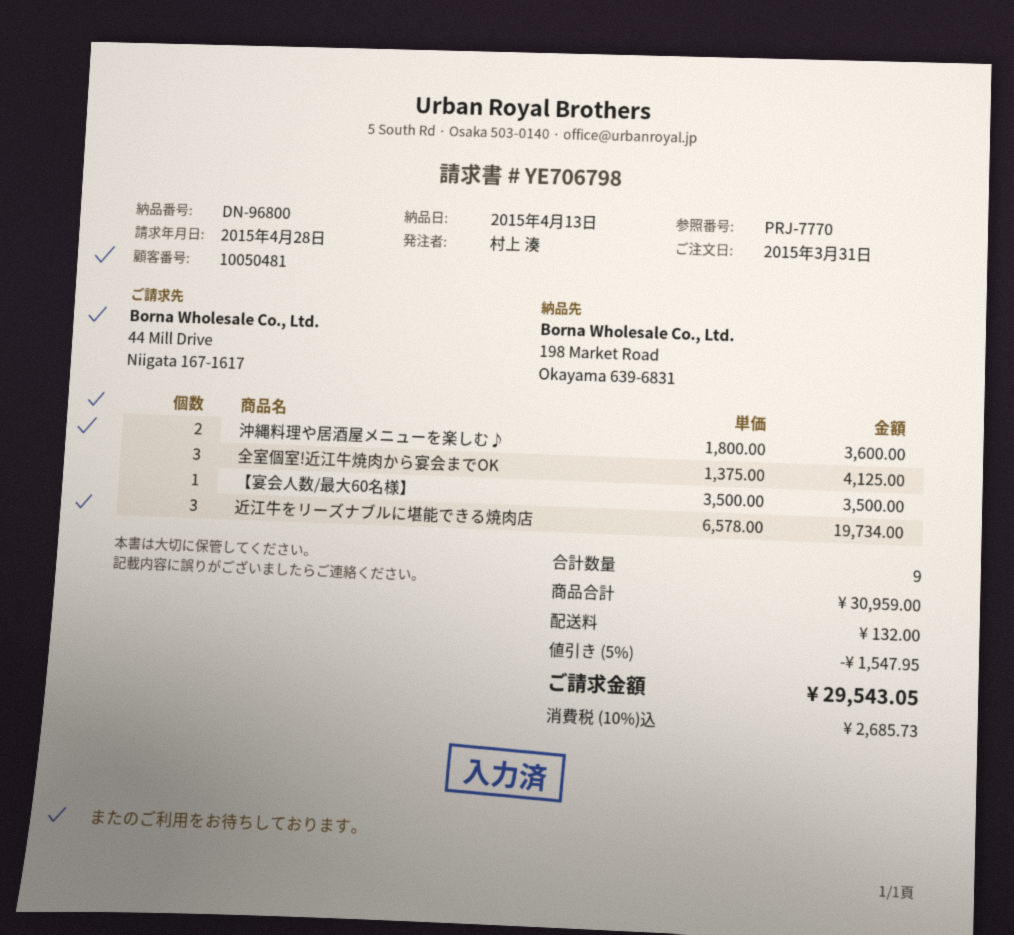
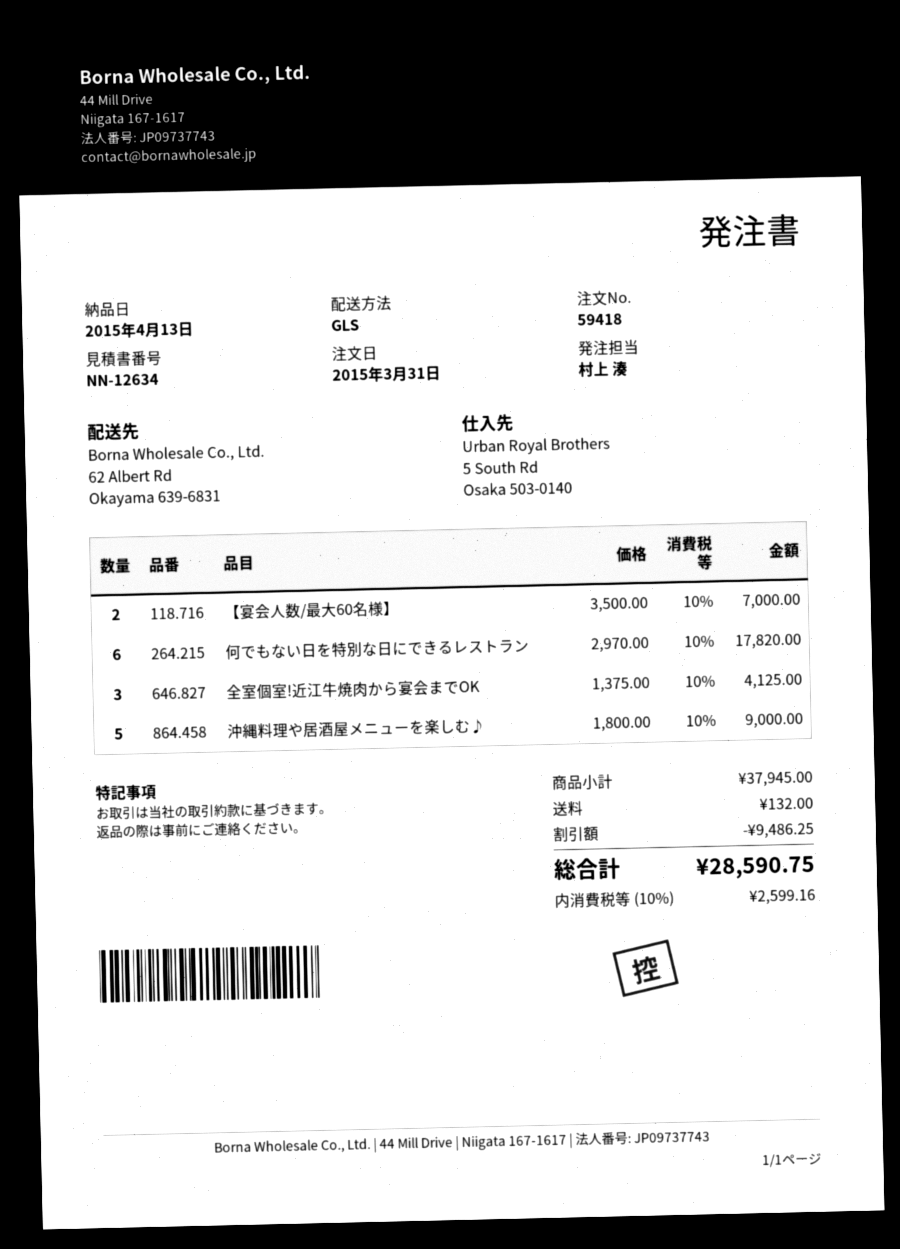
ship to: 198 Market Road, Okayama 639-6831 -> 62 Albert Rd, Okayama 639-6831
沖縄料理や居酒屋メニューを楽しむ♪: 2 x 1800.00 = 3600.00 -> 5 x 1800.00 = 9000.00
【宴会人数/最大60名様】: 1 x 3500.00 = 3500.00 -> 2 x 3500.00 = 7000.00
近江牛をリーズナブルに堪能できる焼肉店: 3 x 6578.00 = 19734.00 -> none
何でもない日を特別な日にできるレストラン: none -> 6 x 2970.00 = 17820.00
subtotal: 30959.00 -> 37945.00
discount: 1547.95 -> 9486.25
tax: 10% = 2685.73 -> 10% = 2599.16
total: 29543.05 -> 28590.75

